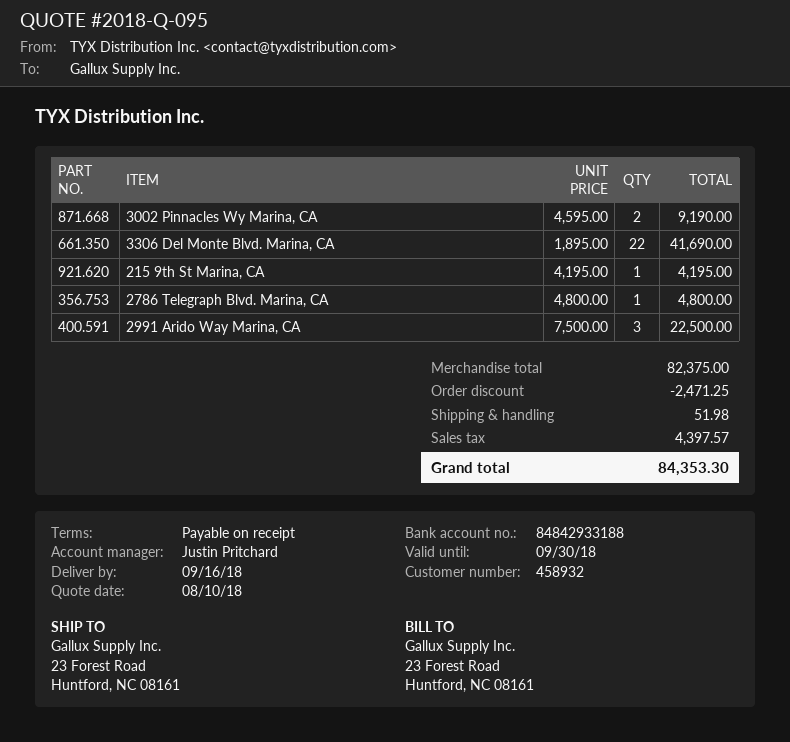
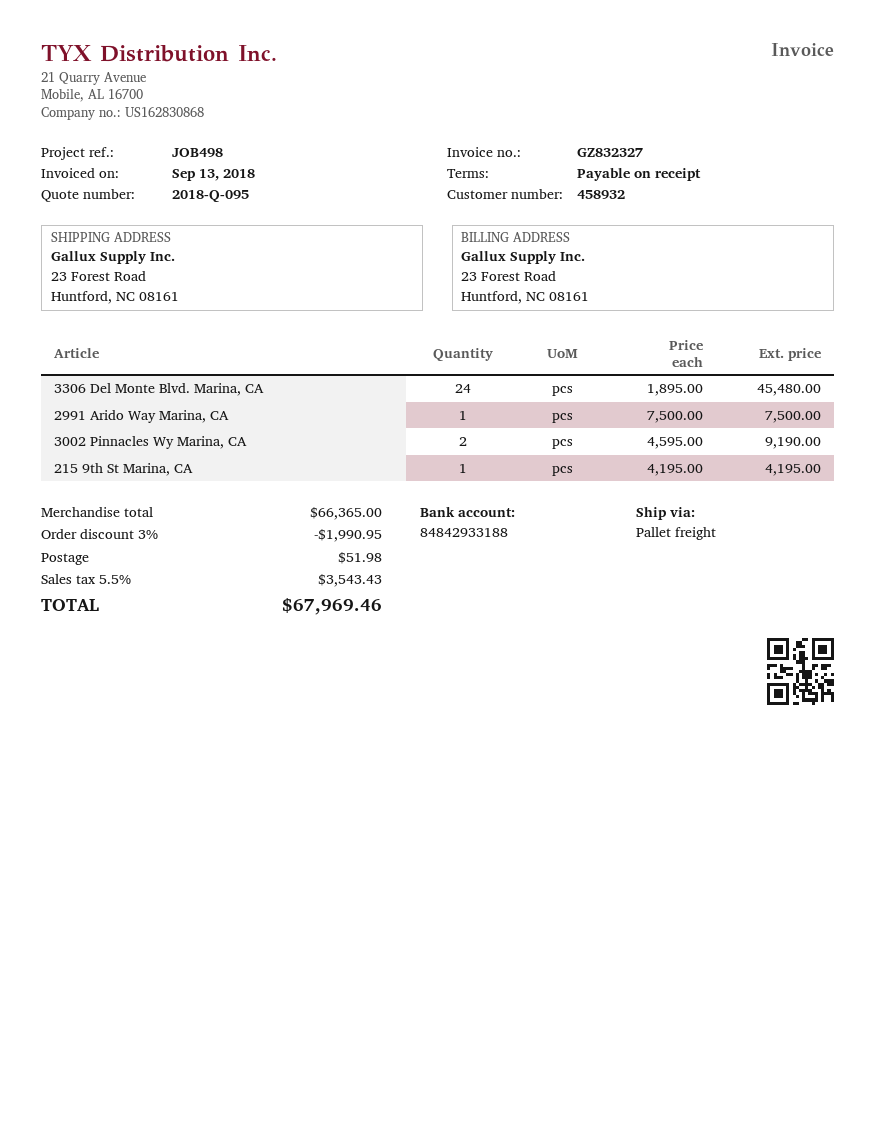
3306 Del Monte Blvd. Marina, CA: 22 x 1895.00 = 41690.00 -> 24 x 1895.00 = 45480.00
2786 Telegraph Blvd. Marina, CA: 1 x 4800.00 = 4800.00 -> none
2991 Arido Way Marina, CA: 3 x 7500.00 = 22500.00 -> 1 x 7500.00 = 7500.00
subtotal: 82375.00 -> 66365.00
discount: 2471.25 -> 1990.95
tax: 4397.57 -> 3543.43
total: 84353.30 -> 67969.46

